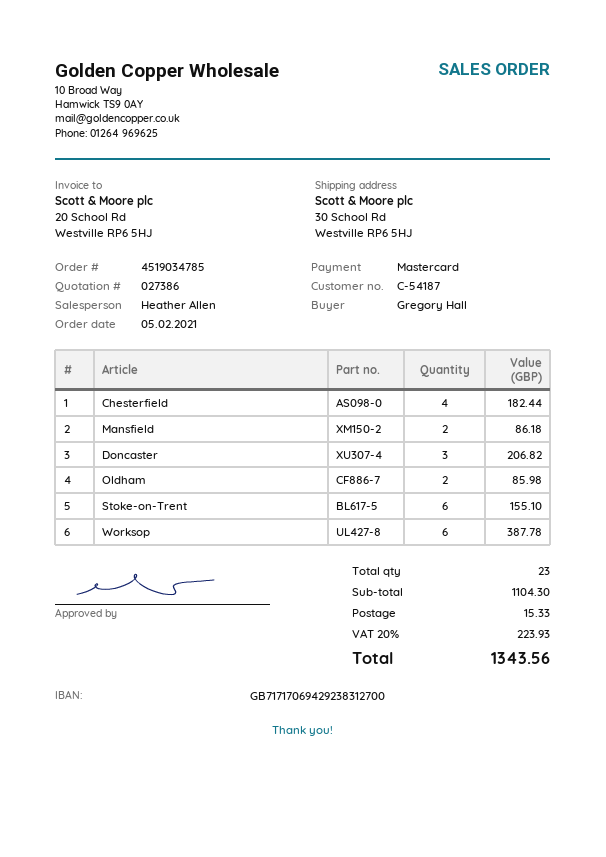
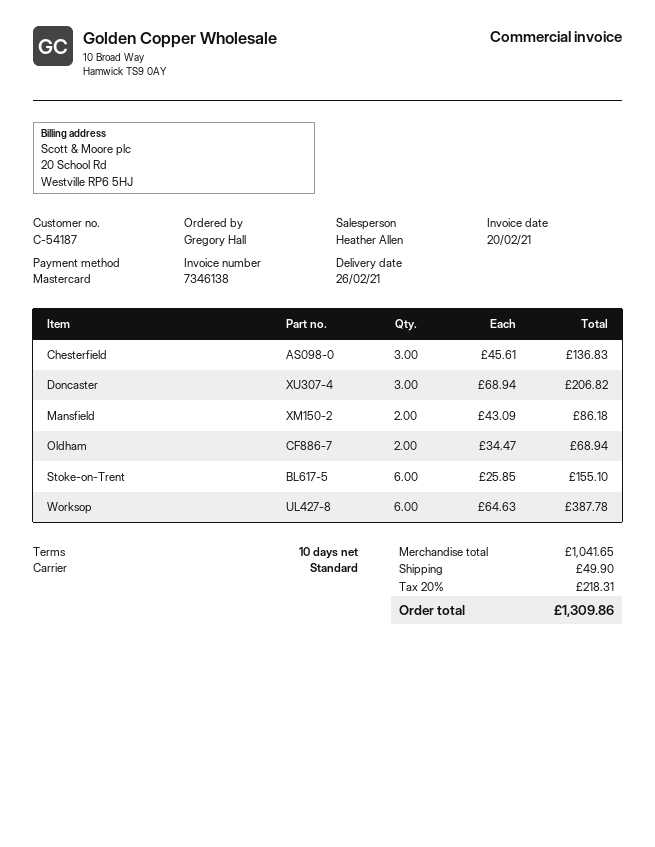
Chesterfield: 4 for 182.44 -> 3 for 136.83
Oldham: 2 for 85.98 -> 2 for 68.94
subtotal: 1104.30 -> 1041.65
shipping: 15.33 -> 49.90
tax: 20% = 223.93 -> 20% = 218.31
total: 1343.56 -> 1309.86

